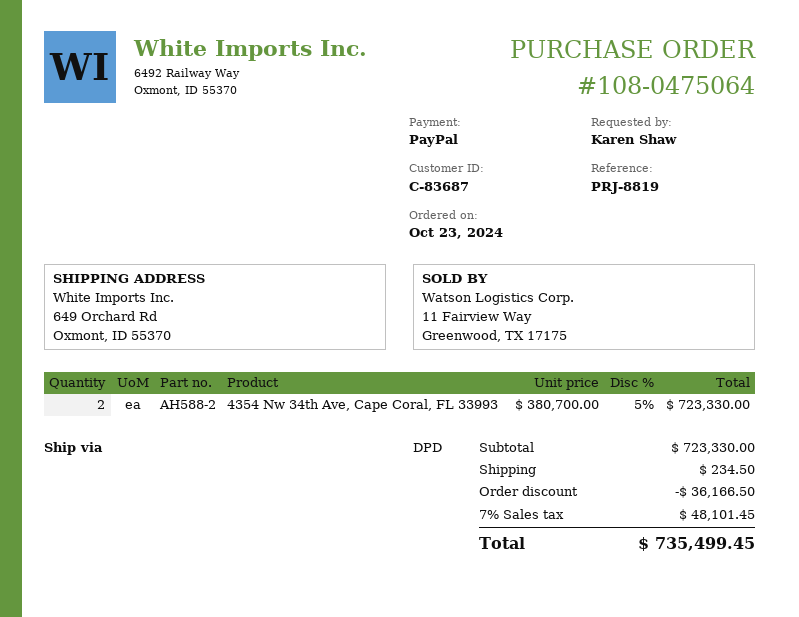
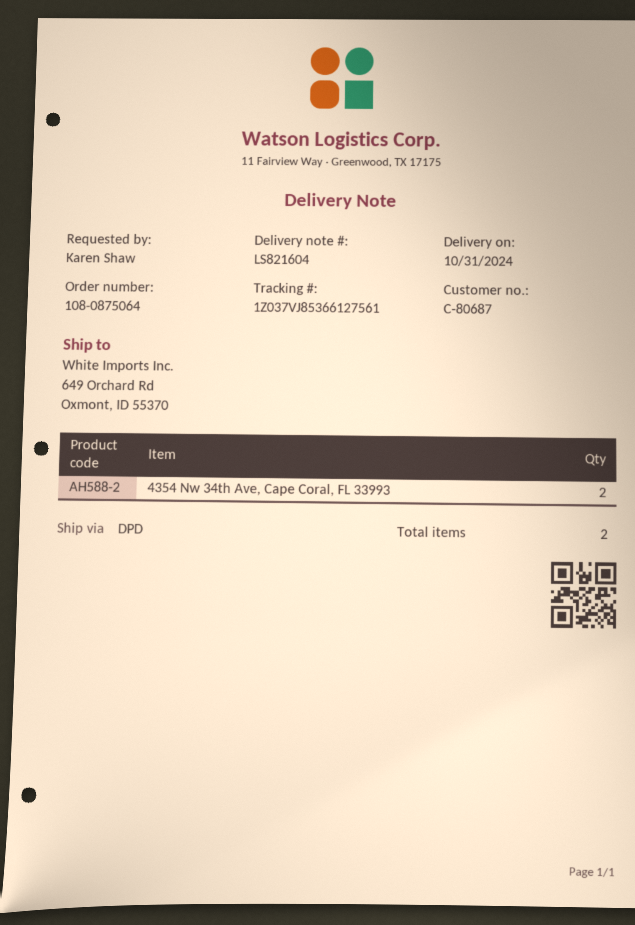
order number: 108-0475064 -> 108-0875064
customer number: C-83687 -> C-80687

